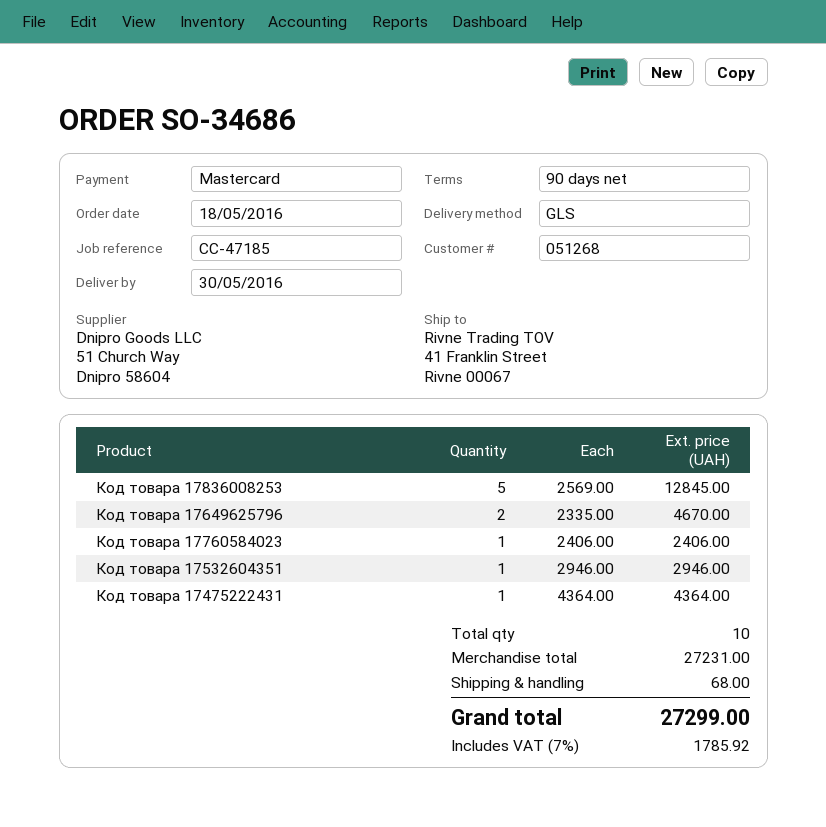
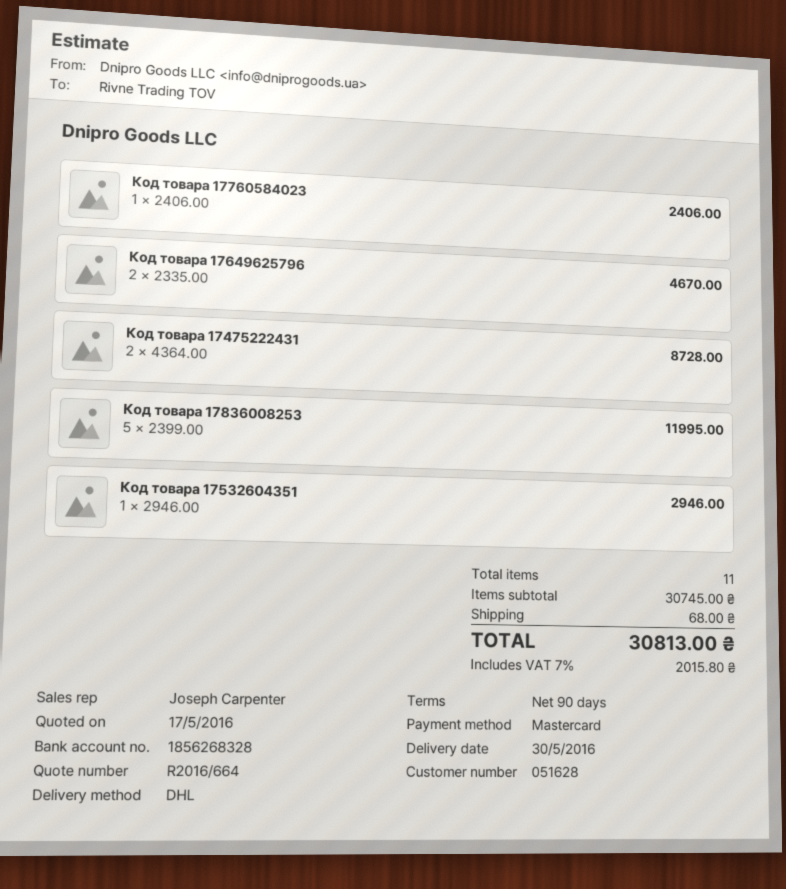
customer number: 051268 -> 051628
shipping method: GLS -> DHL
Код товара 17836008253: 5 x 2569.00 = 12845.00 -> 5 x 2399.00 = 11995.00
Код товара 17475222431: 1 x 4364.00 = 4364.00 -> 2 x 4364.00 = 8728.00
total quantity: 10 -> 11
subtotal: 27231.00 -> 30745.00
tax: 7% = 1785.92 -> 7% = 2015.80
total: 27299.00 -> 30813.00

